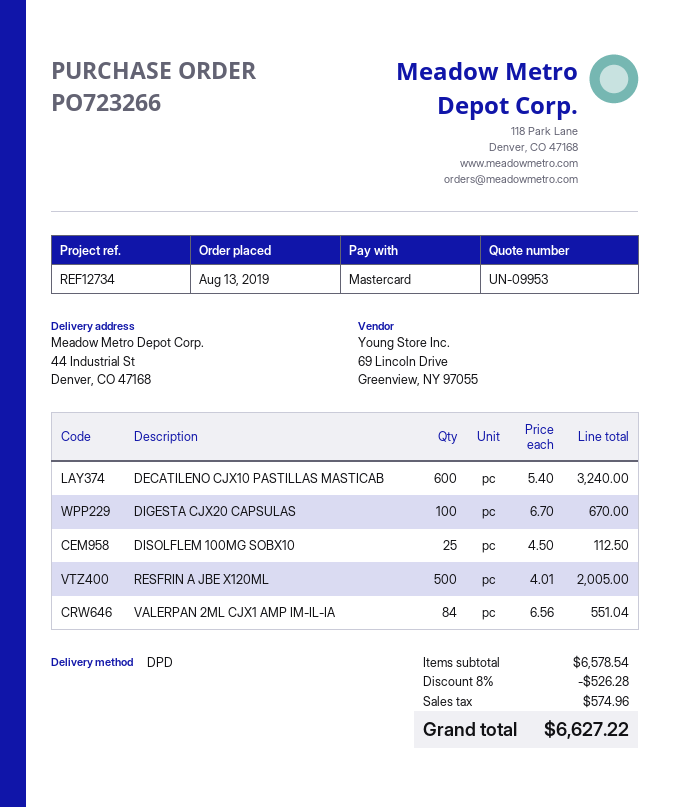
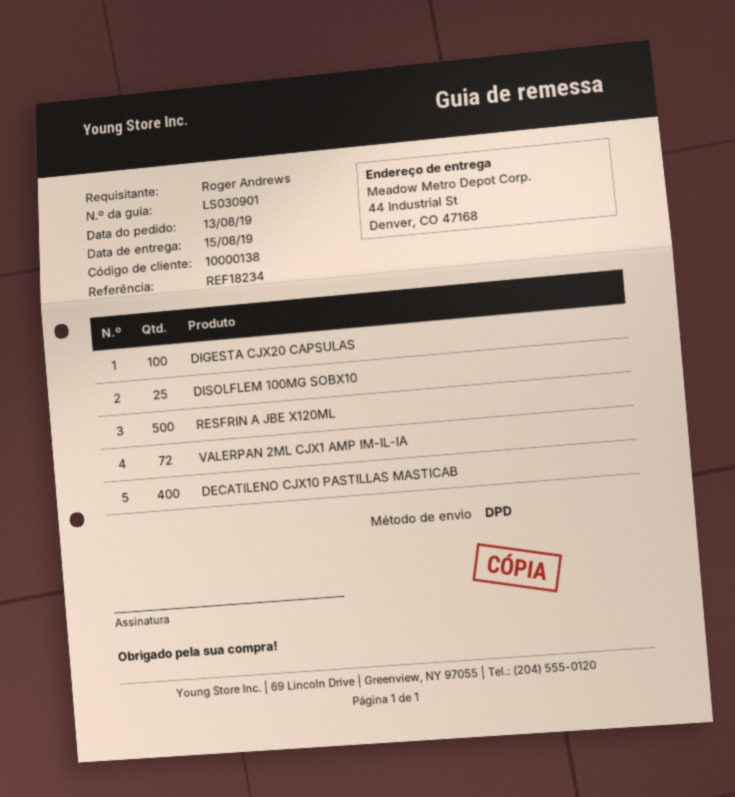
reference: REF12734 -> REF18234
DECATILENO CJX10 PASTILLAS MASTICAB: 600 -> 400
VALERPAN 2ML CJX1 AMP IM-IL-IA: 84 -> 72

